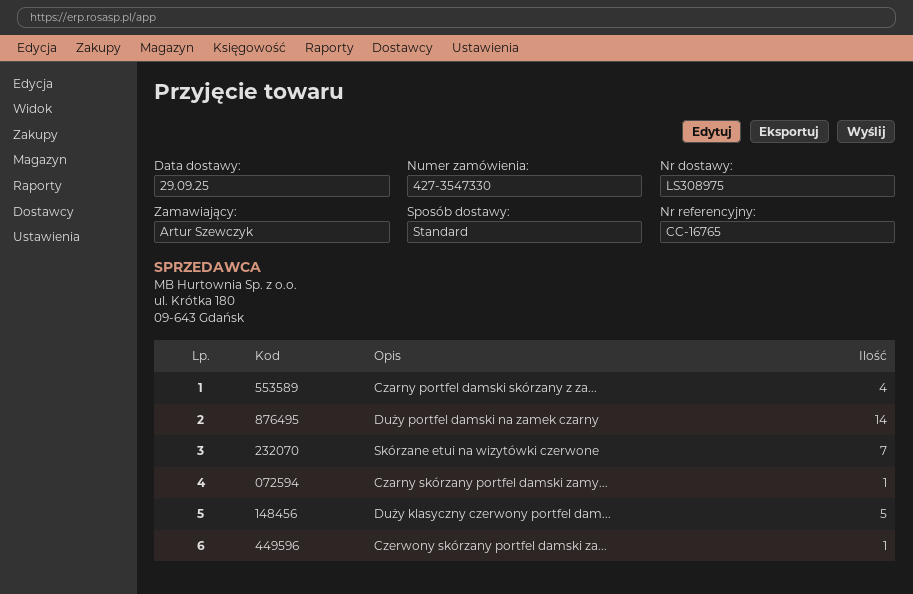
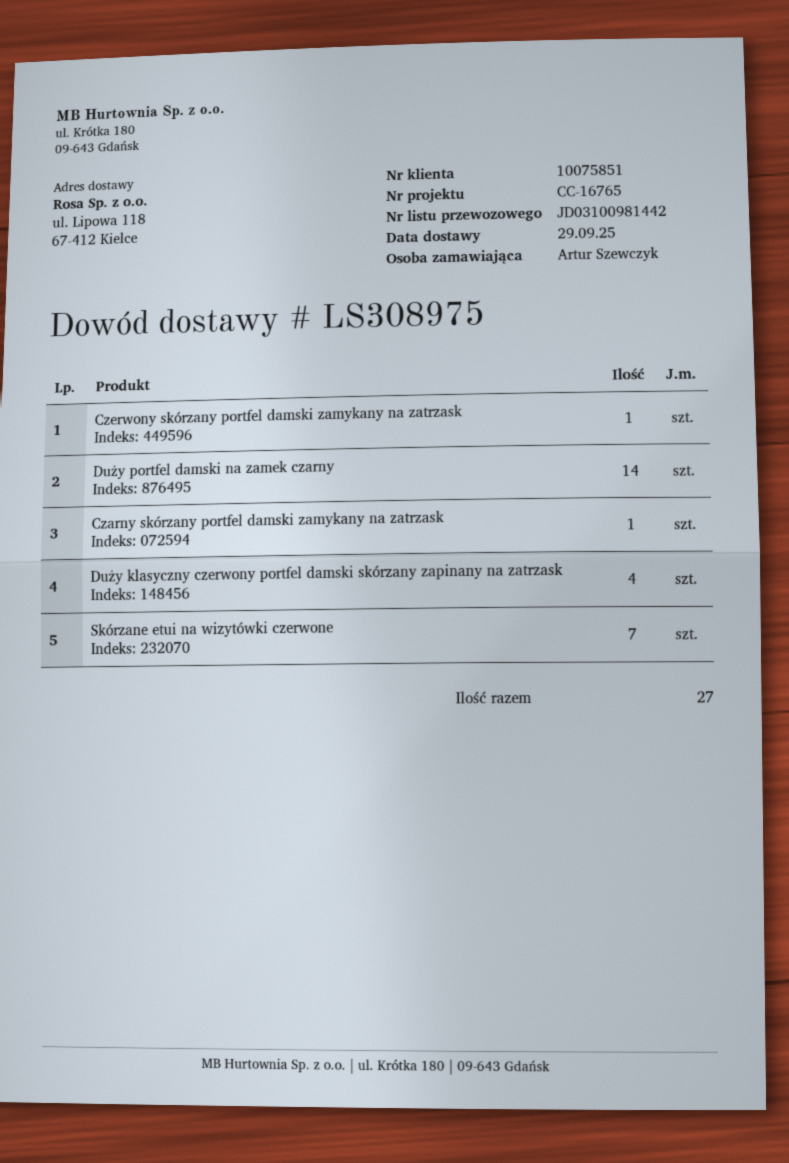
Czarny portfel damski skórzany z za...: 4 -> none
Duży klasyczny czerwony portfel dam...: 5 -> 4

